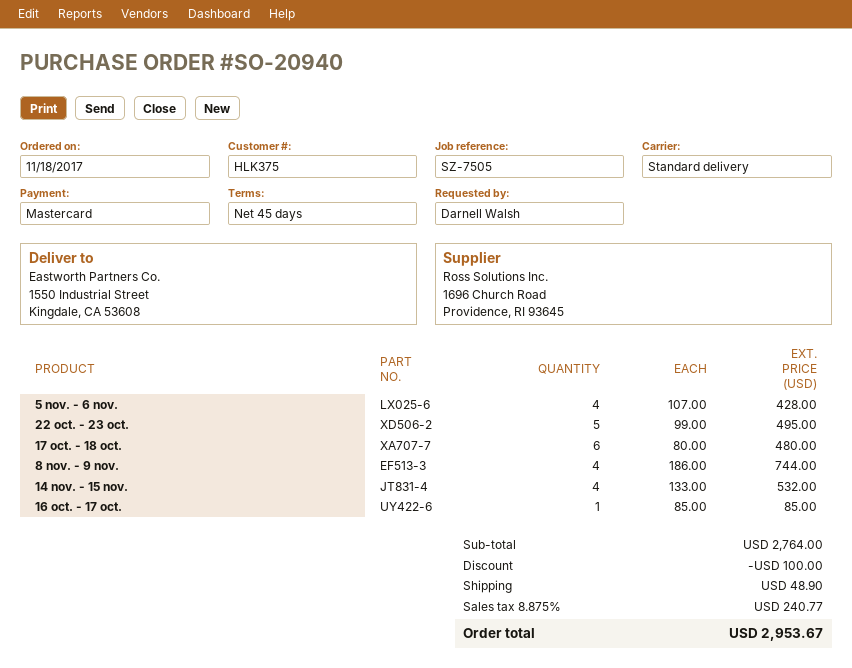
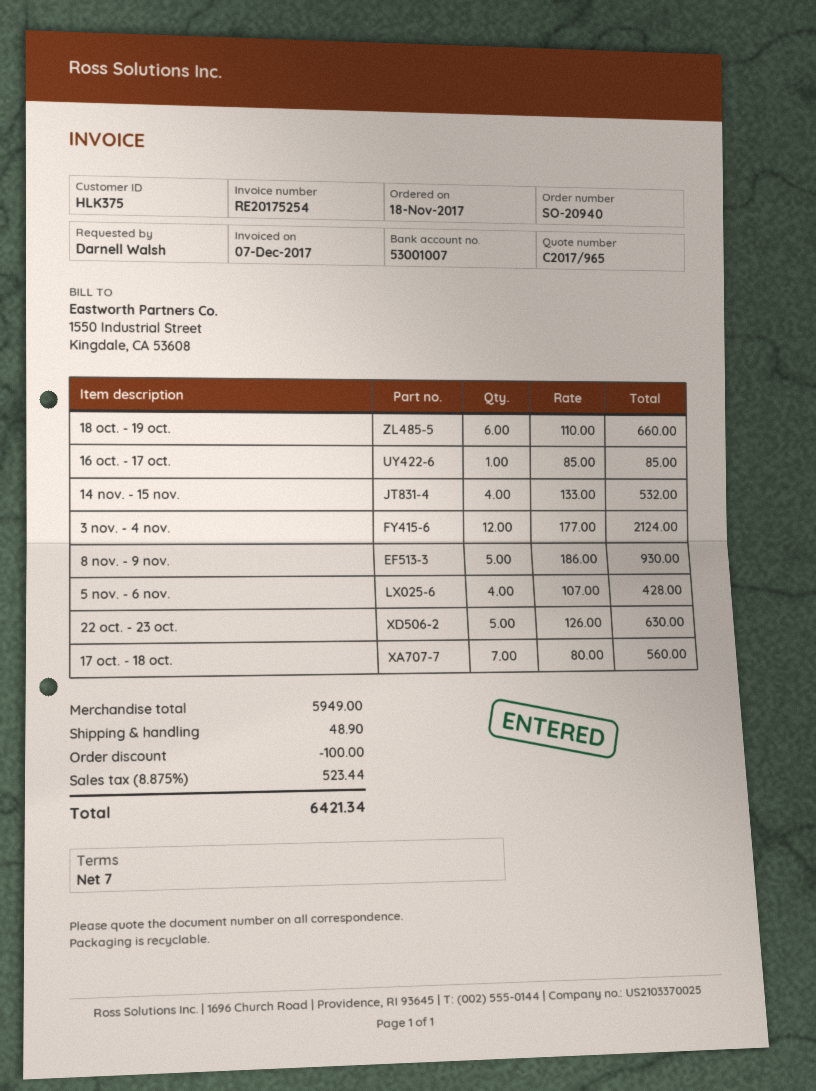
payment terms: 45 days -> 7 days
22 oct. - 23 oct.: 5 x 99.00 = 495.00 -> 5 x 126.00 = 630.00
17 oct. - 18 oct.: 6 x 80.00 = 480.00 -> 7 x 80.00 = 560.00
8 nov. - 9 nov.: 4 x 186.00 = 744.00 -> 5 x 186.00 = 930.00
18 oct. - 19 oct.: none -> 6 x 110.00 = 660.00
3 nov. - 4 nov.: none -> 12 x 177.00 = 2124.00
subtotal: 2764.00 -> 5949.00
tax: 8.875% = 240.77 -> 8.875% = 523.44
total: 2953.67 -> 6421.34

